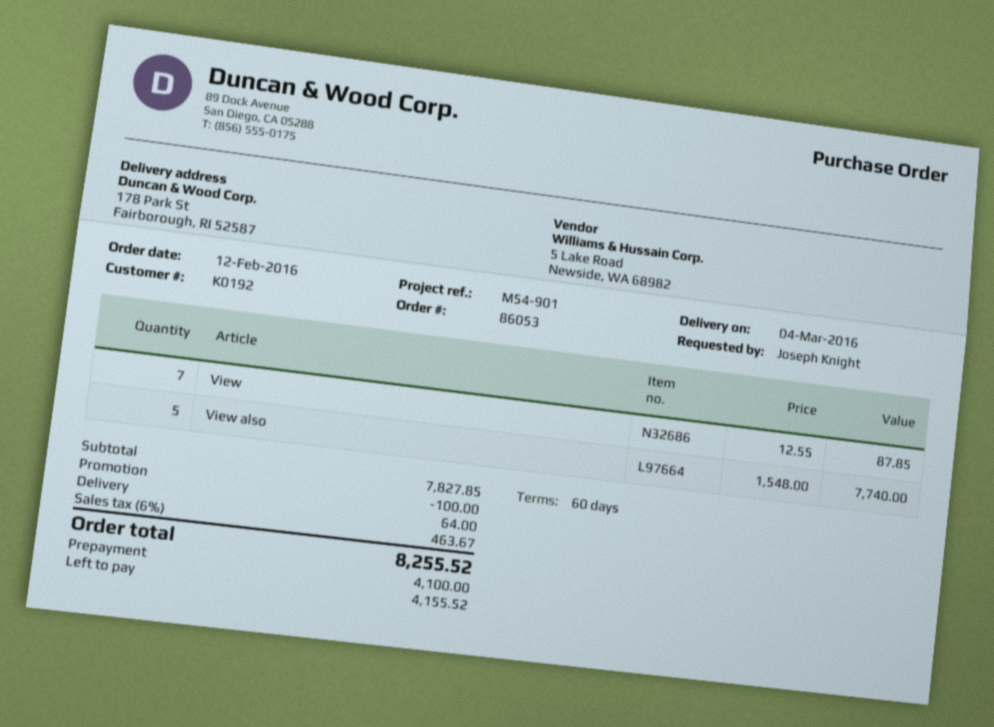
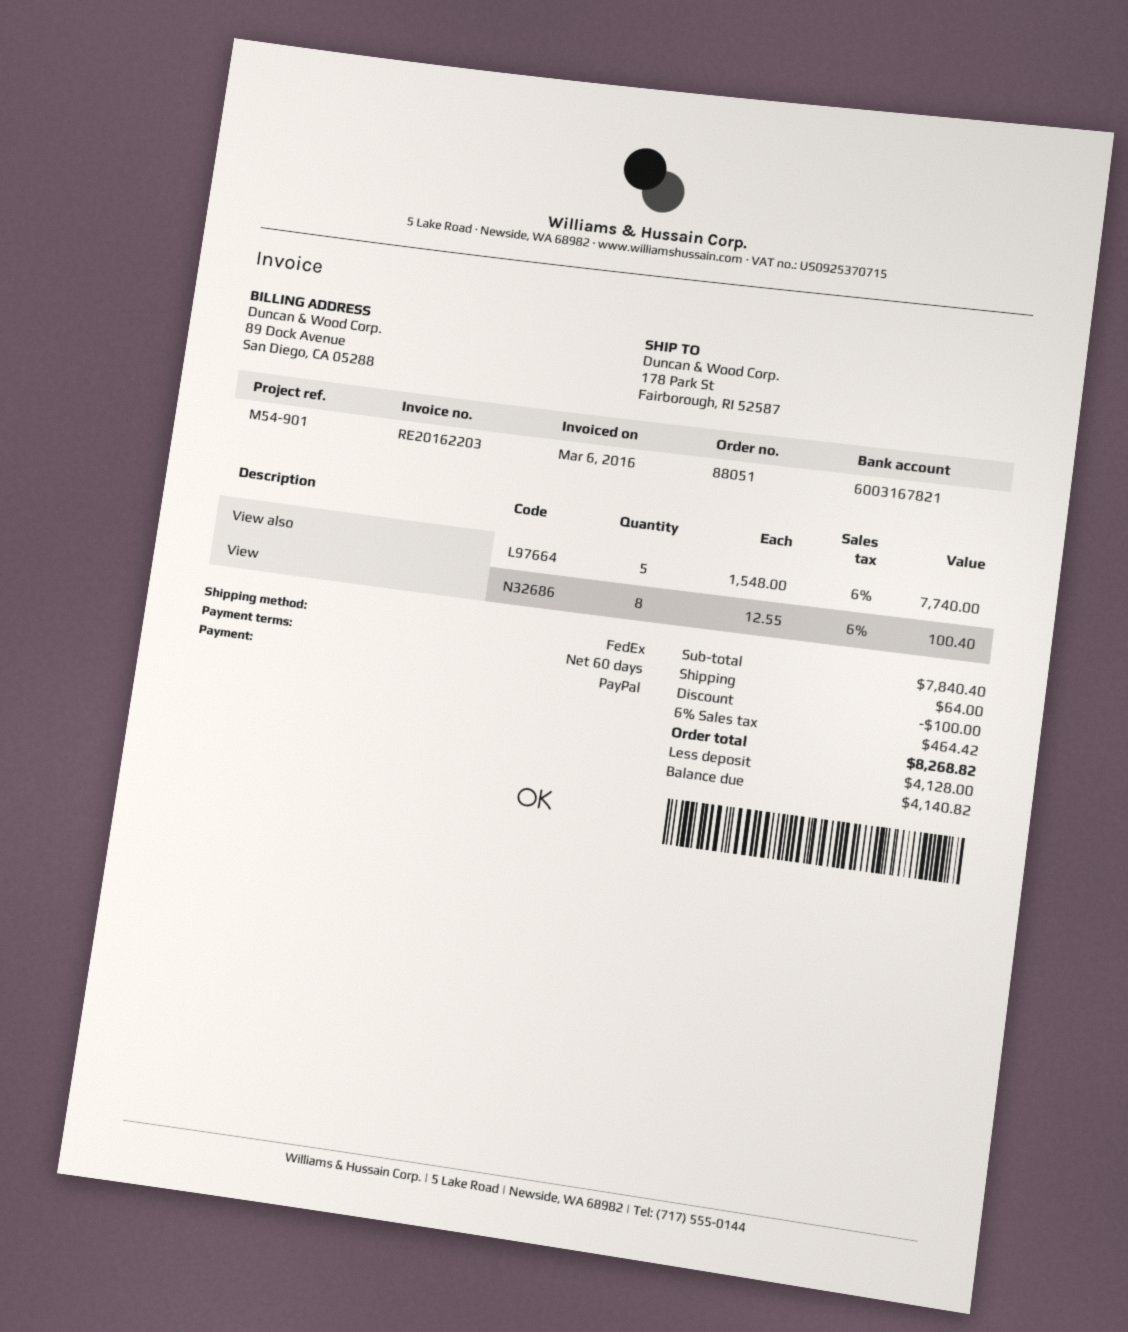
order number: 86053 -> 88051
View: 7 x 12.55 = 87.85 -> 8 x 12.55 = 100.40
subtotal: 7827.85 -> 7840.40
tax: 6% = 463.67 -> 6% = 464.42
total: 8255.52 -> 8268.82
deposit: 4100.00 -> 4128.00
balance: 4155.52 -> 4140.82

